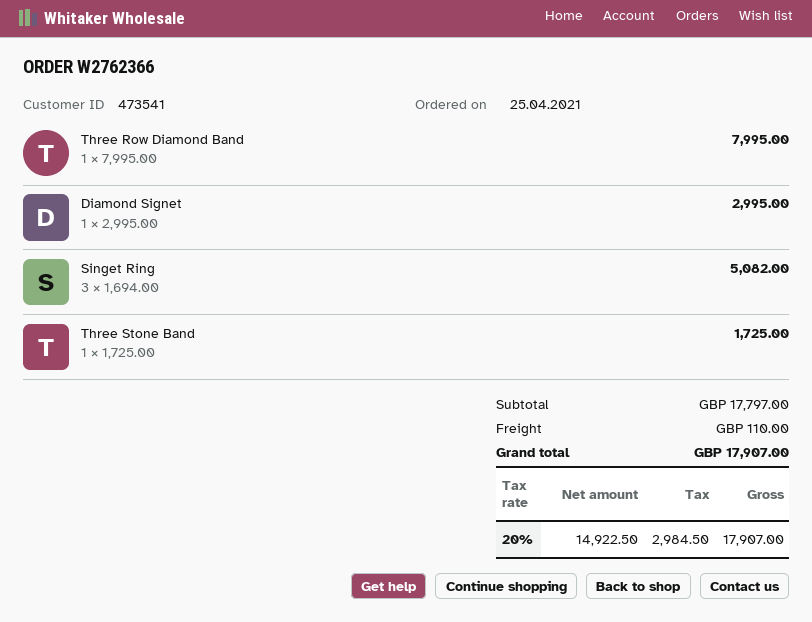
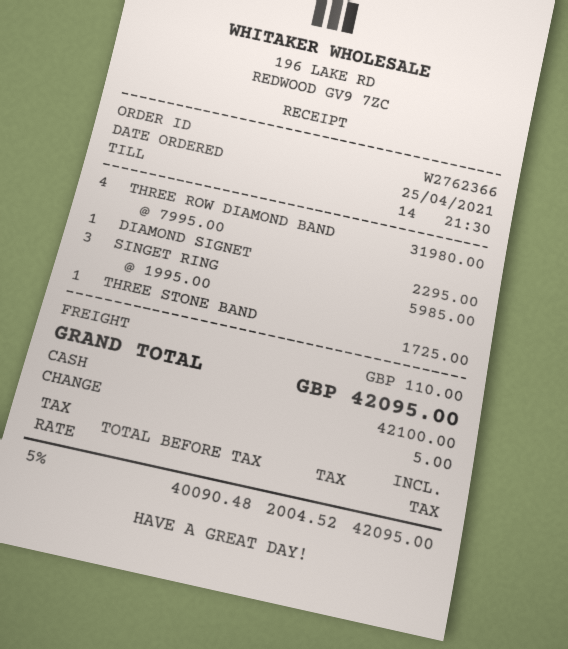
Three Row Diamond Band: 1 x 7995.00 = 7995.00 -> 4 x 7995.00 = 31980.00
Diamond Signet: 1 x 2995.00 = 2995.00 -> 1 x 2295.00 = 2295.00
Singet Ring: 3 x 1694.00 = 5082.00 -> 3 x 1995.00 = 5985.00
net: 14922.50 -> 40090.48
tax: 20% = 2984.50 -> 5% = 2004.52
total: 17907.00 -> 42095.00

